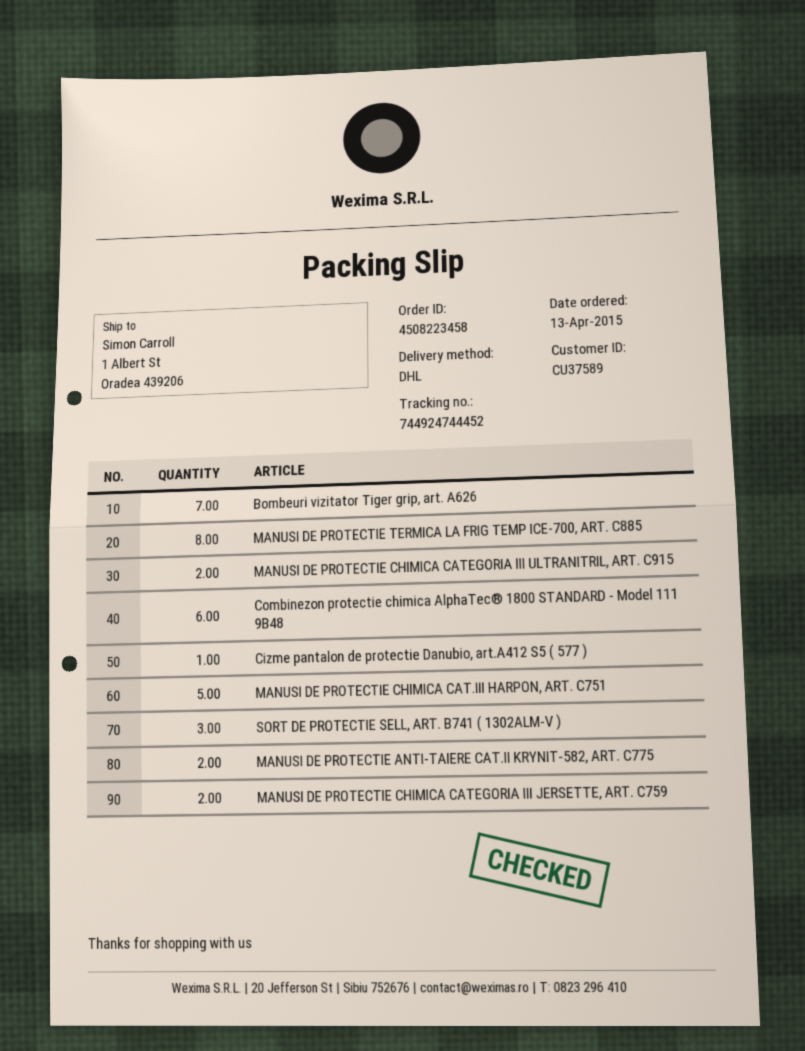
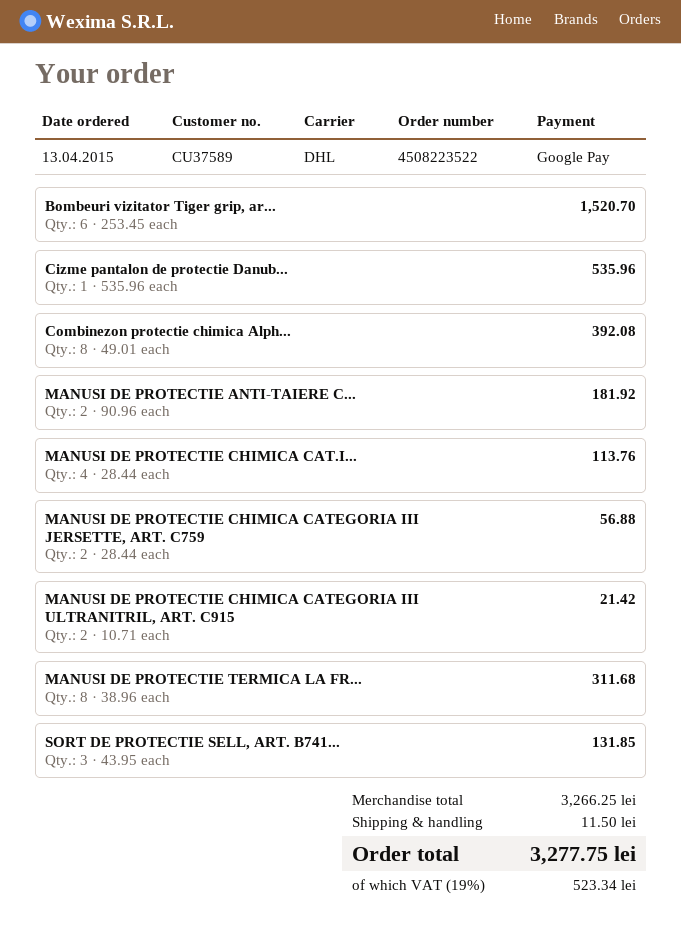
order number: 4508223458 -> 4508223522
Bombeuri vizitator Tiger grip, art. A626: 7 -> 6
Combinezon protectie chimica AlphaTec® 1800 STANDARD - Model 111 9B48: 6 -> 8
MANUSI DE PROTECTIE CHIMICA CAT.III HARPON, ART. C751: 5 -> 4

